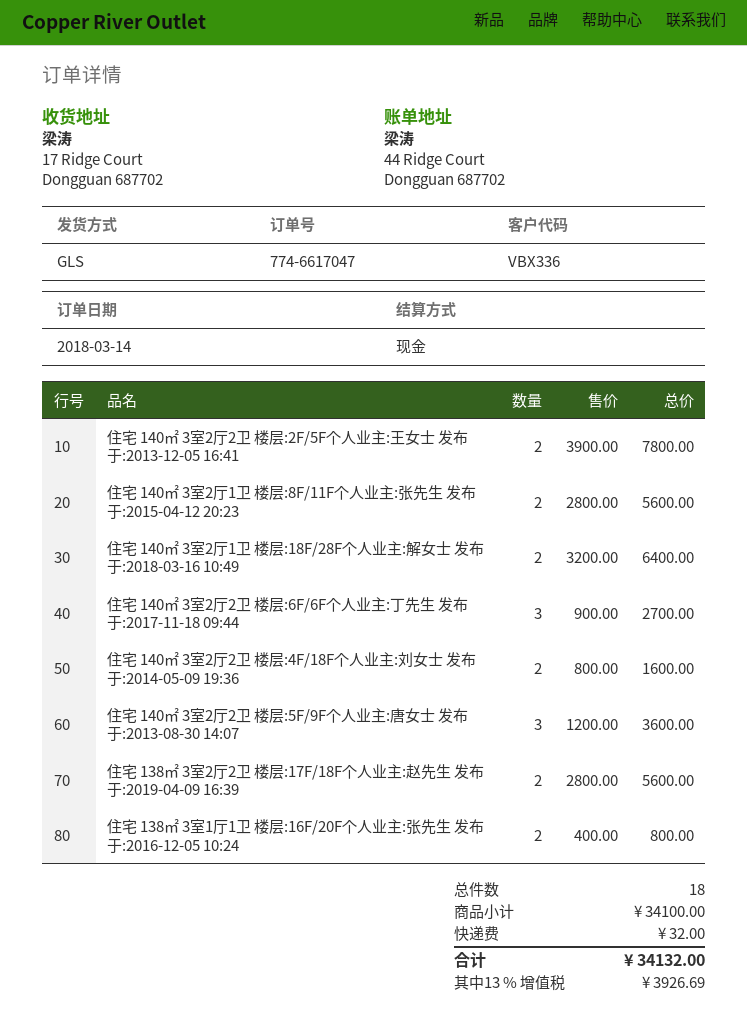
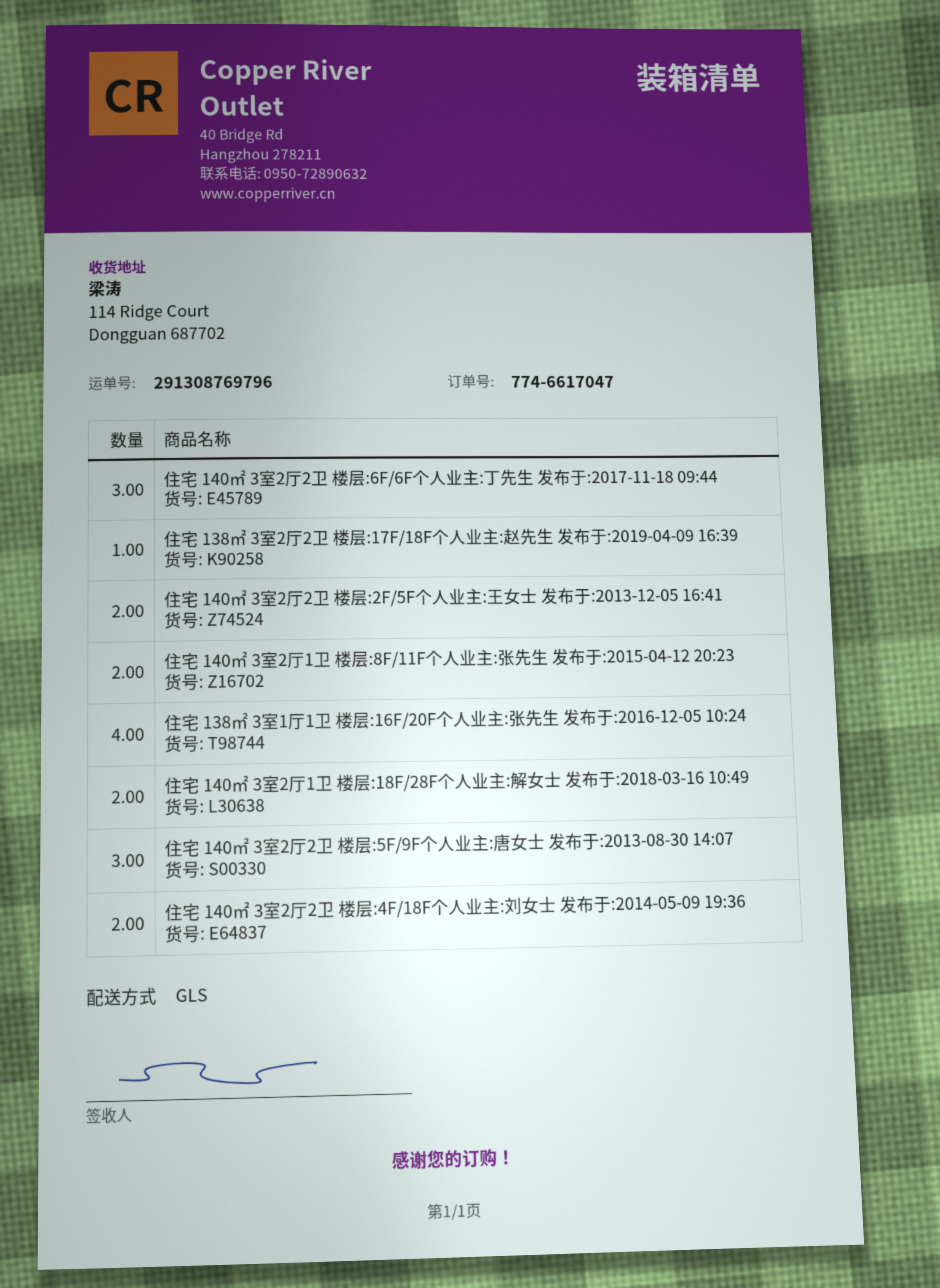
ship to: 17 Ridge Court, Dongguan 687702 -> 114 Ridge Court, Dongguan 687702
住宅 138㎡ 3室2厅2卫 楼层:17F/18F个人业主:赵先生 发布于:2019-04-09 16:39: 2 -> 1
住宅 138㎡ 3室1厅1卫 楼层:16F/20F个人业主:张先生 发布于:2016-12-05 10:24: 2 -> 4

